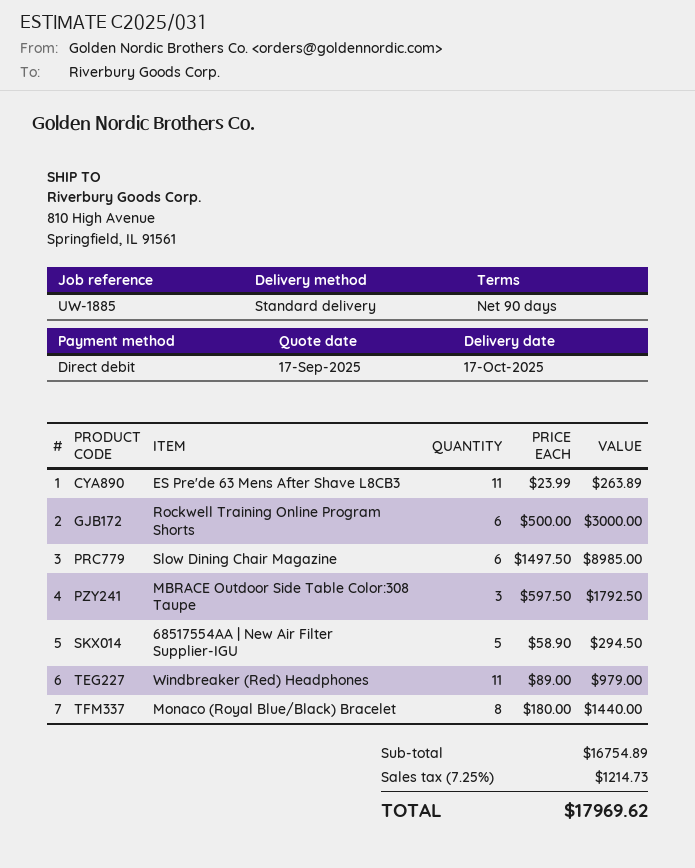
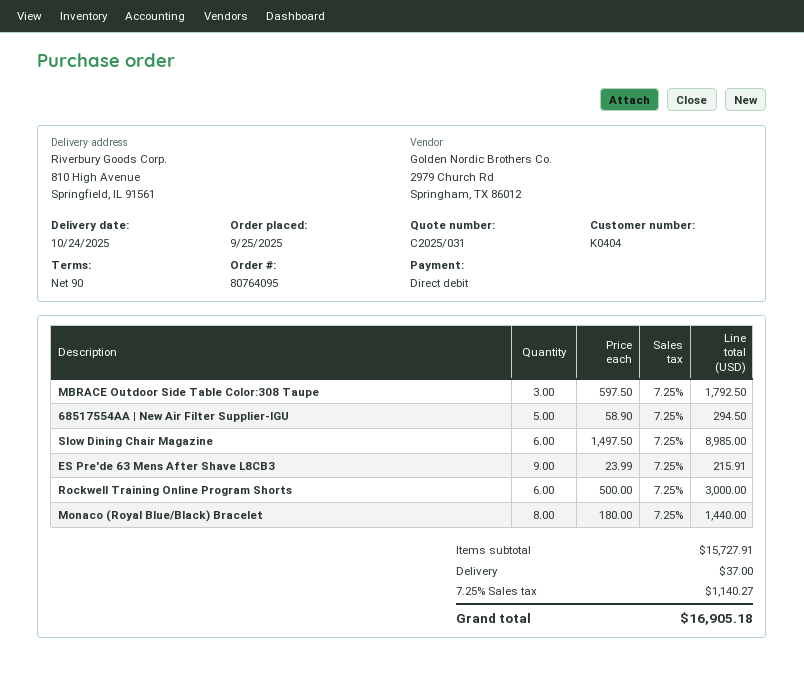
delivery date: 2025-10-17 -> 2025-10-24
ES Pre'de 63 Mens After Shave L8CB3: 11 x 23.99 = 263.89 -> 9 x 23.99 = 215.91
Windbreaker (Red) Headphones: 11 x 89.00 = 979.00 -> none
subtotal: 16754.89 -> 15727.91
shipping: none -> 37.00
tax: 7.25% = 1214.73 -> 7.25% = 1140.27
total: 17969.62 -> 16905.18

